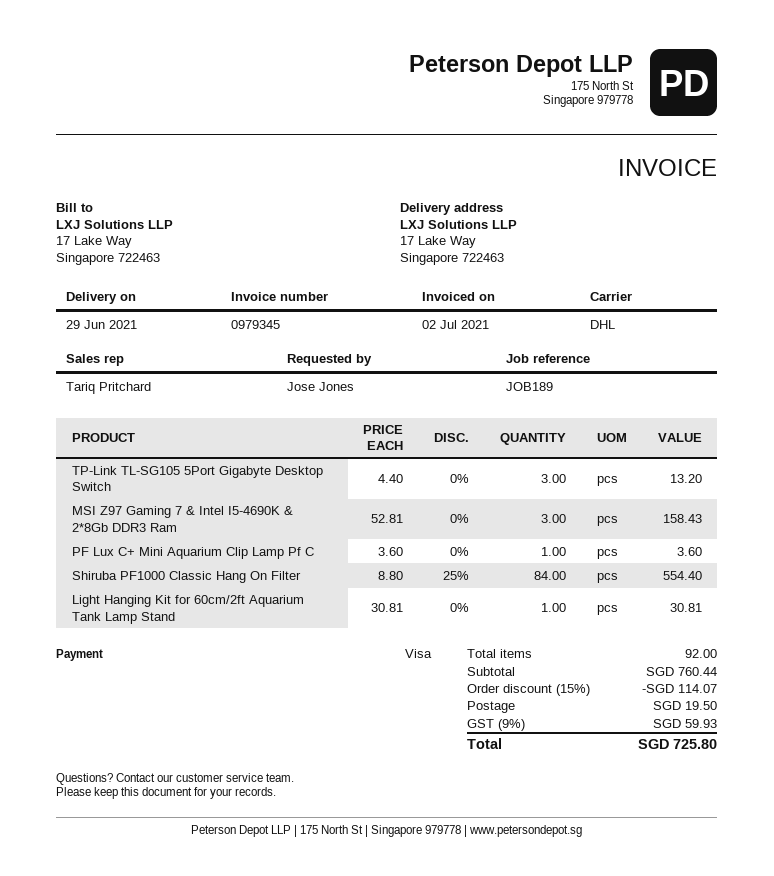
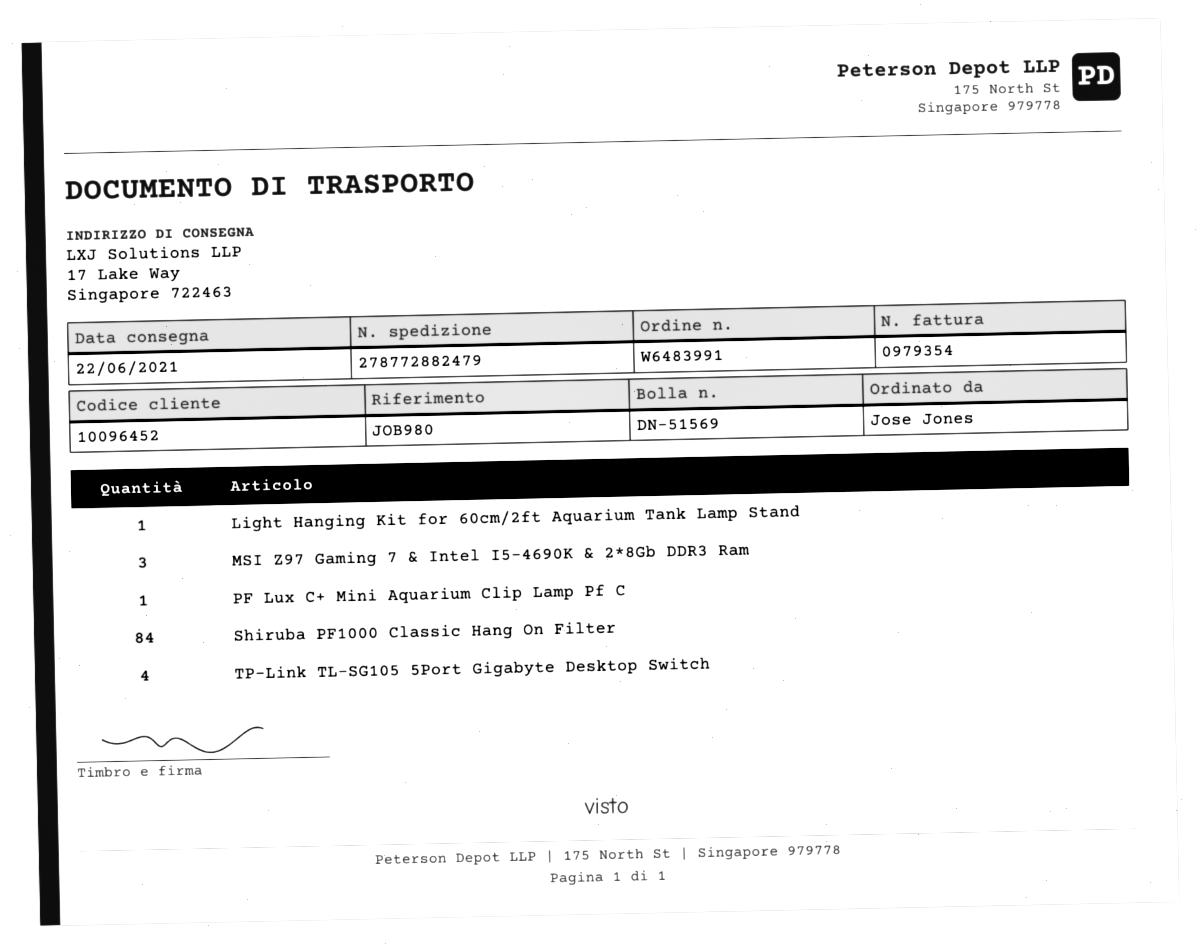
delivery date: 2021-06-29 -> 2021-06-22
invoice number: 0979345 -> 0979354
reference: JOB189 -> JOB980
TP-Link TL-SG105 5Port Gigabyte Desktop Switch: 3 -> 4

